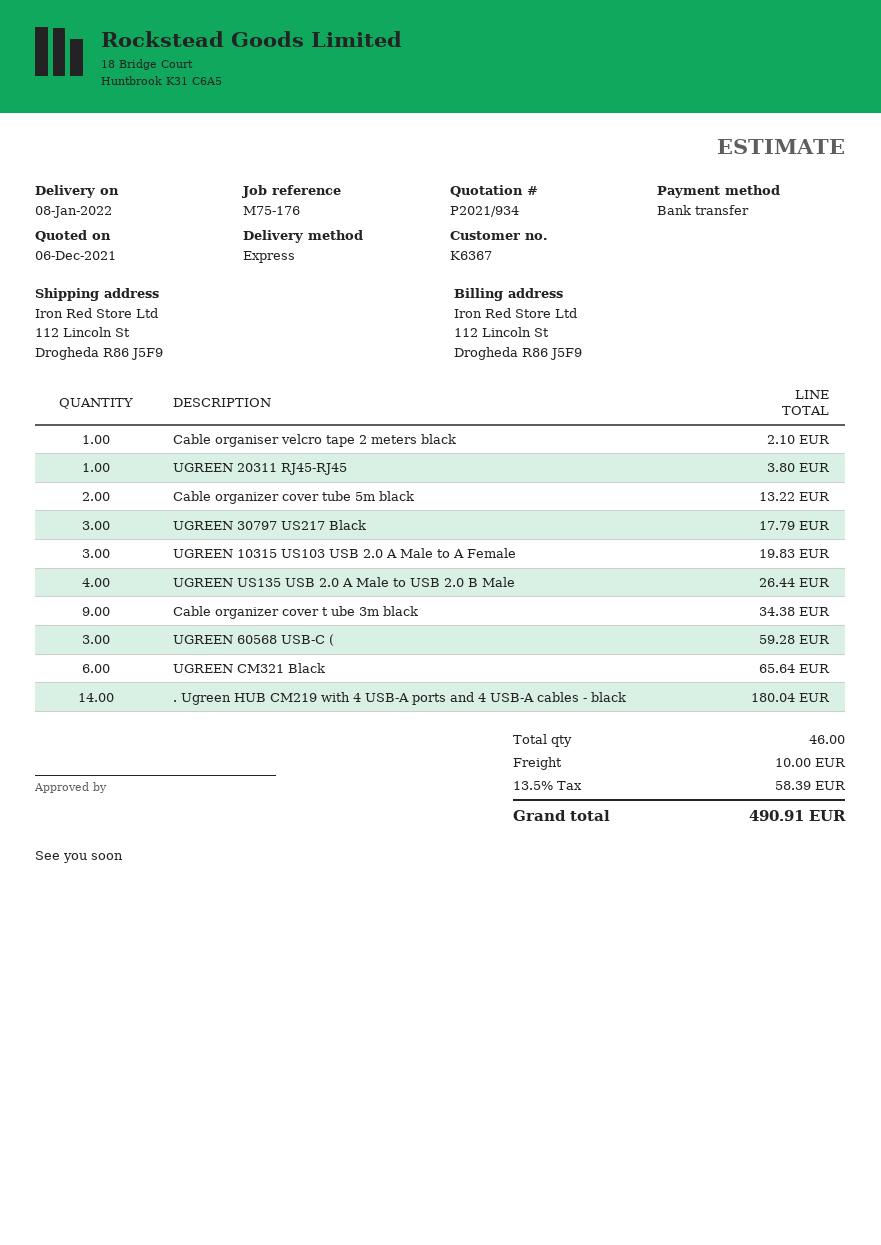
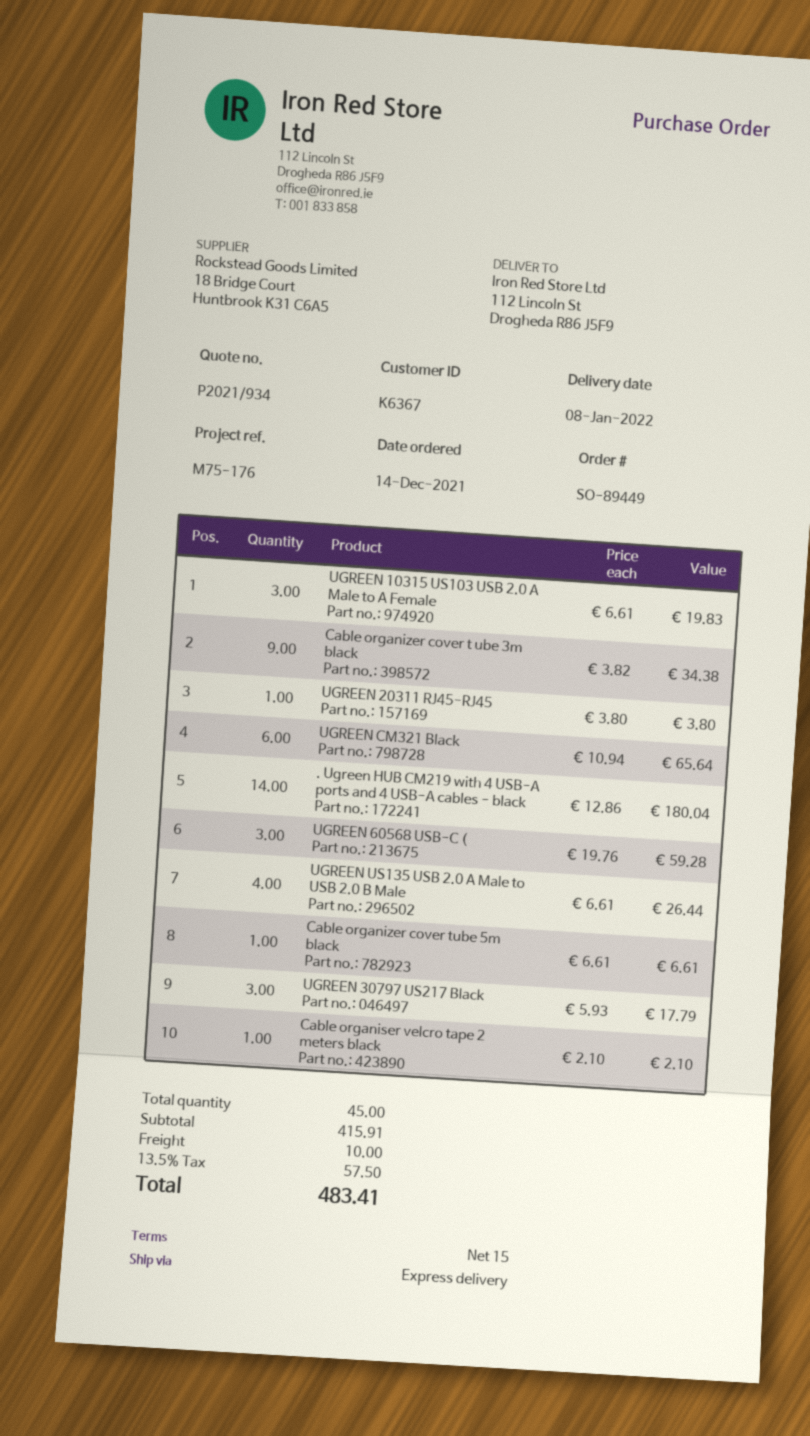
Cable organizer cover tube 5m black: 2 for 13.22 -> 1 for 6.61
total quantity: 46 -> 45
tax: 13.5% = 58.39 -> 13.5% = 57.50
total: 490.91 -> 483.41

